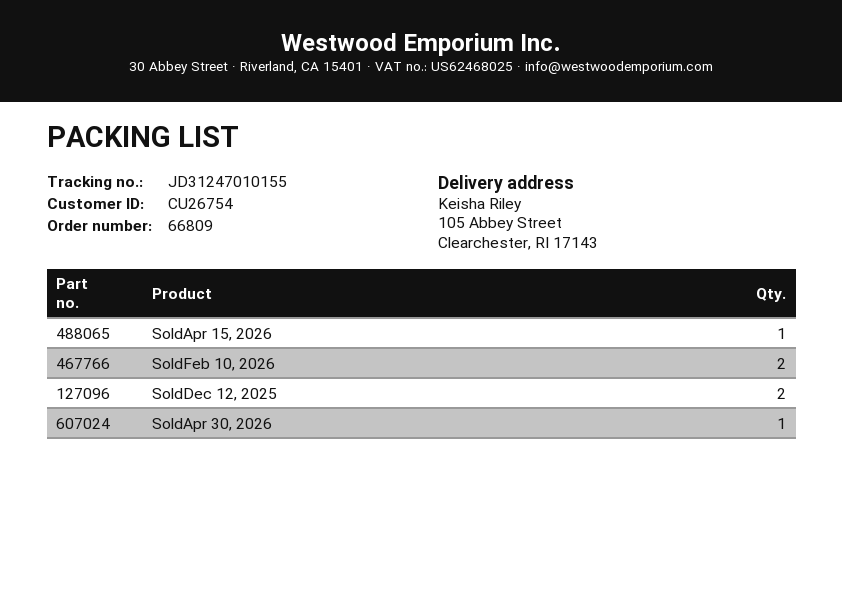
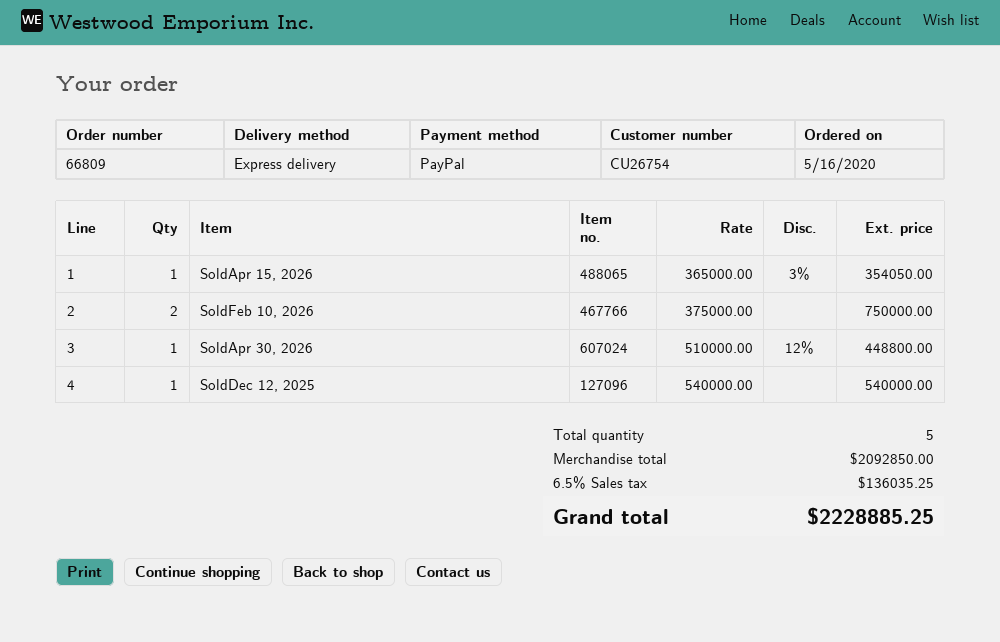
SoldDec 12, 2025: 2 -> 1

